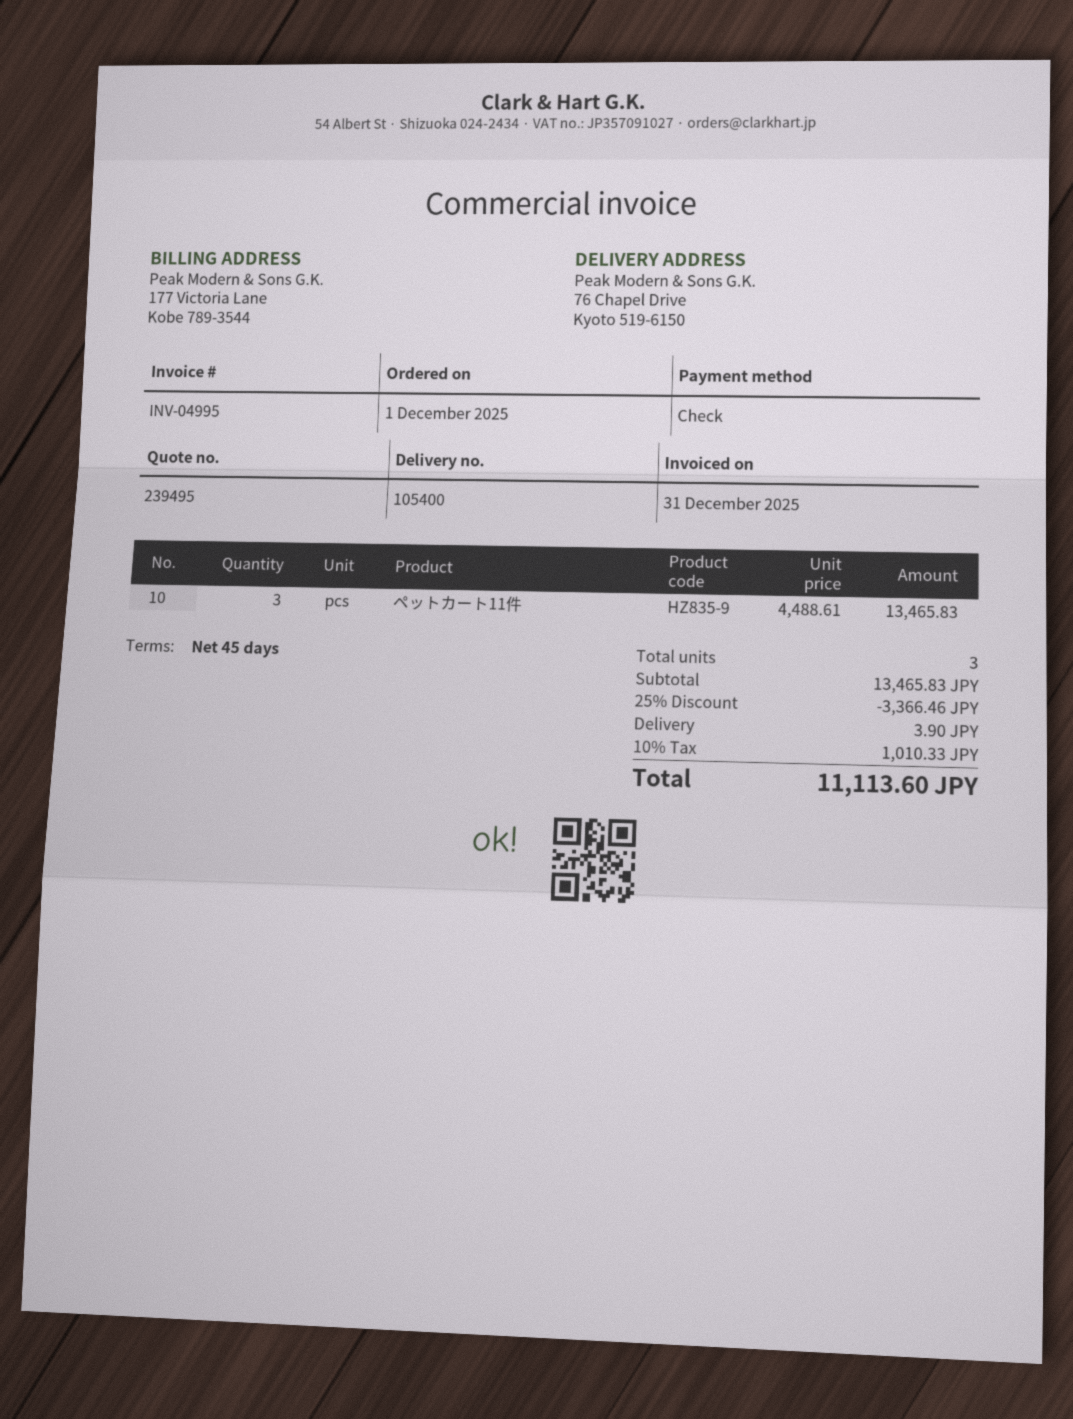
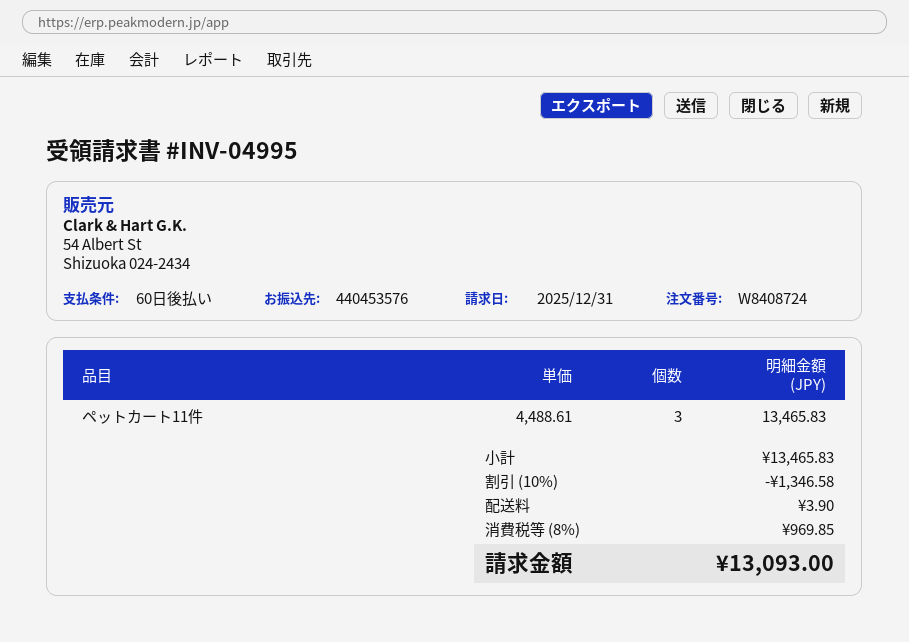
payment terms: 45 days -> 60 days
discount: 25% = 3366.46 -> 10% = 1346.58
tax: 10% = 1010.33 -> 8% = 969.85
total: 11113.60 -> 13093.00

